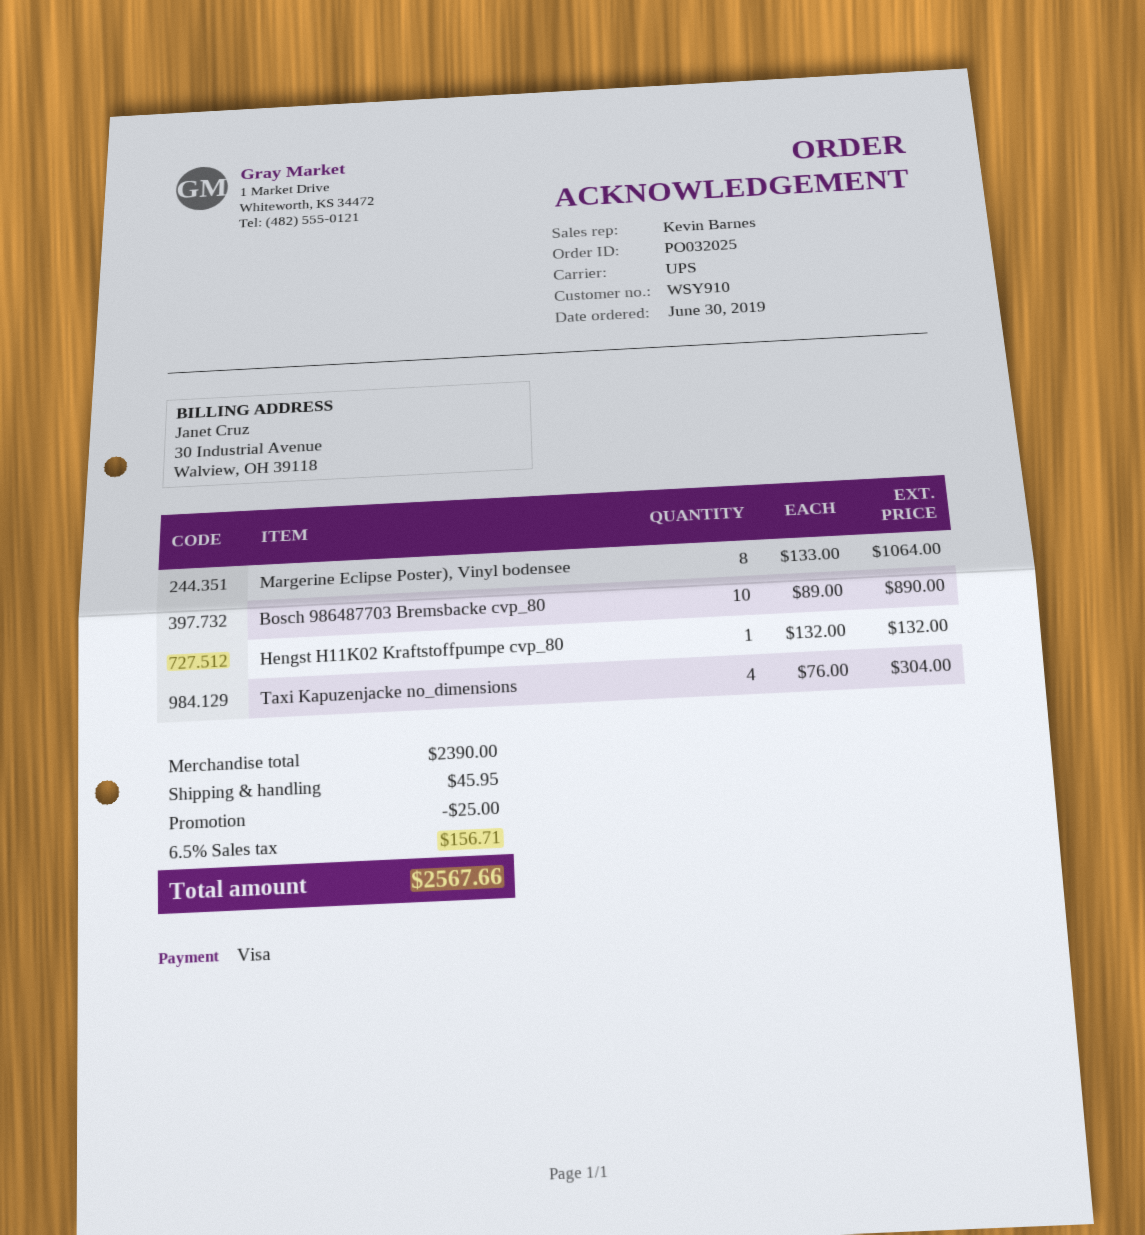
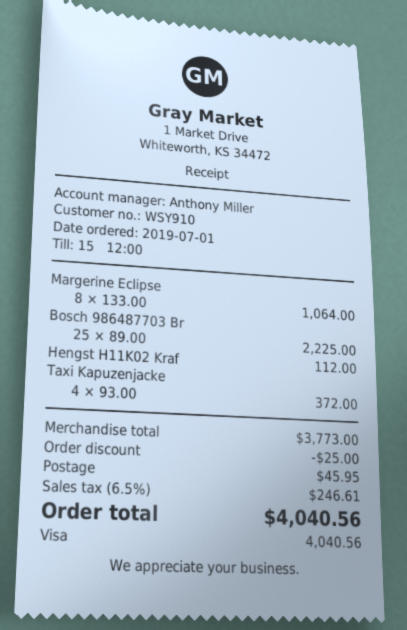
order date: 2019-06-30 -> 2019-07-01
sales rep: Kevin Barnes -> Anthony Miller
Bosch 986487703 Bremsbacke cvp_80: 10 x 89.00 = 890.00 -> 25 x 89.00 = 2225.00
Hengst H11K02 Kraftstoffpumpe cvp_80: 1 x 132.00 = 132.00 -> 1 x 112.00 = 112.00
Taxi Kapuzenjacke no_dimensions: 4 x 76.00 = 304.00 -> 4 x 93.00 = 372.00
subtotal: 2390.00 -> 3773.00
tax: 6.5% = 156.71 -> 6.5% = 246.61
total: 2567.66 -> 4040.56

